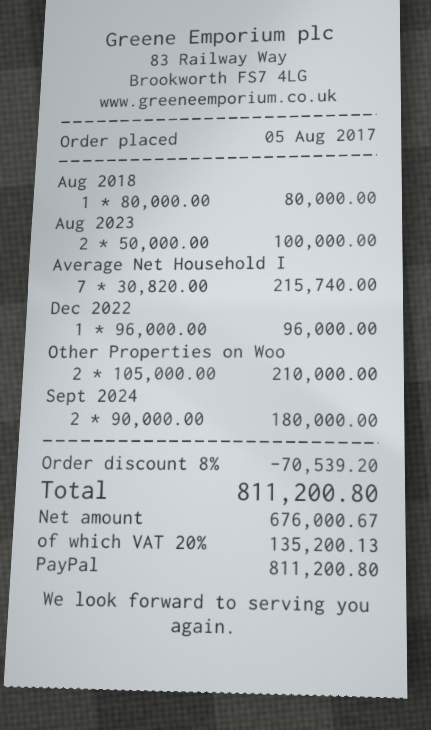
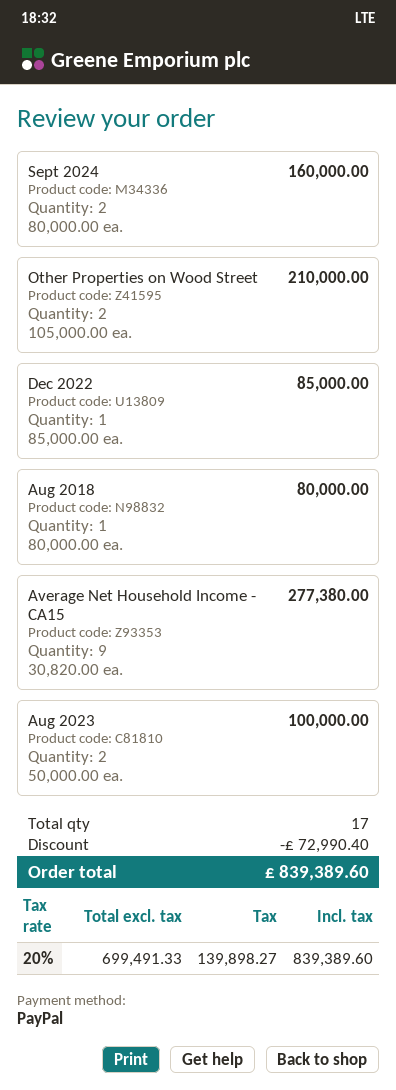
Average Net Household I: 7 x 30820.00 = 215740.00 -> 9 x 30820.00 = 277380.00
Dec 2022: 1 x 96000.00 = 96000.00 -> 1 x 85000.00 = 85000.00
Sept 2024: 2 x 90000.00 = 180000.00 -> 2 x 80000.00 = 160000.00
discount: 70539.20 -> 72990.40
net: 676000.67 -> 699491.33
tax: 20% = 135200.13 -> 20% = 139898.27
total: 811200.80 -> 839389.60

